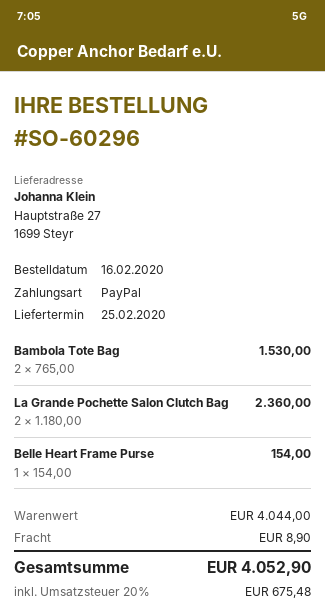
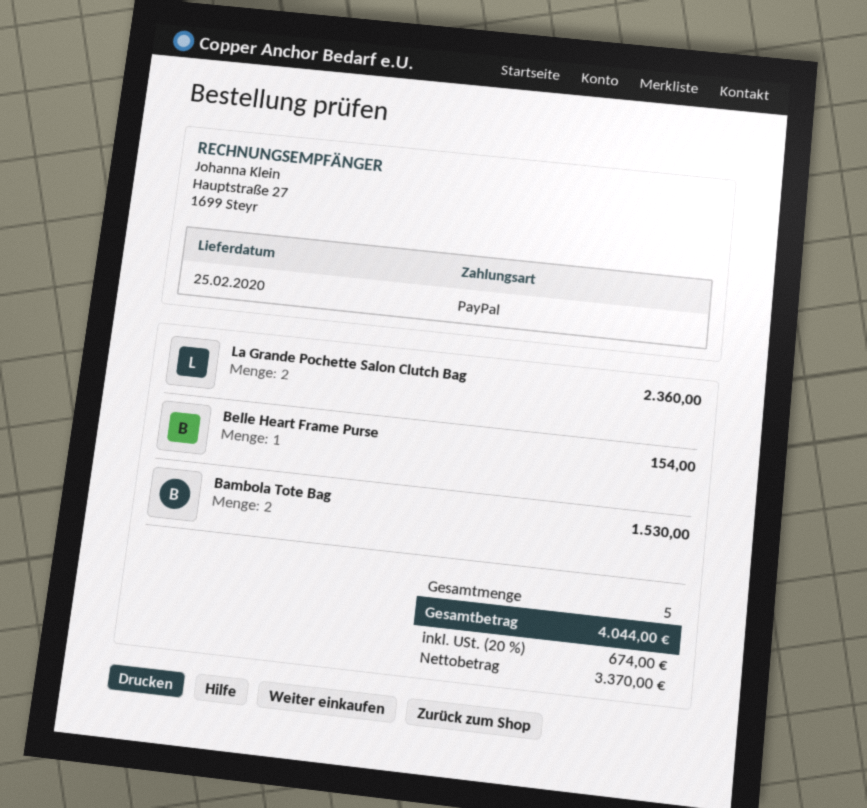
shipping: 8.90 -> none
tax: 20% = 675.48 -> 20% = 674.00
total: 4052.90 -> 4044.00

